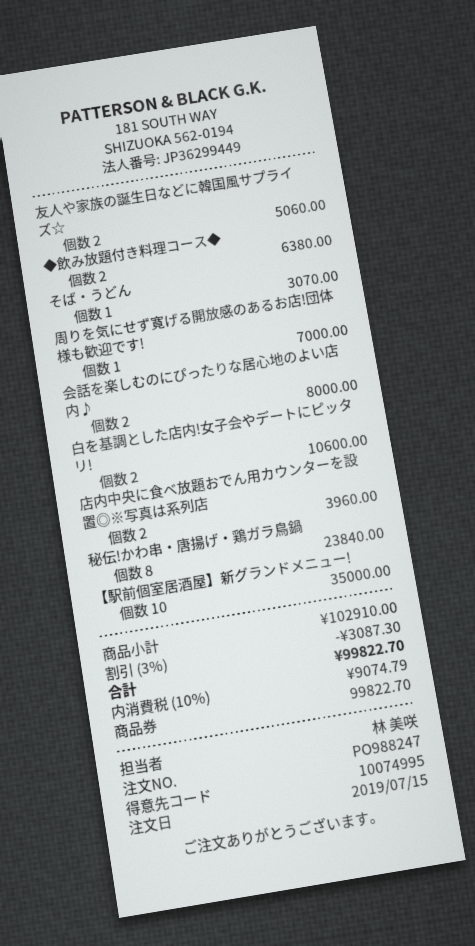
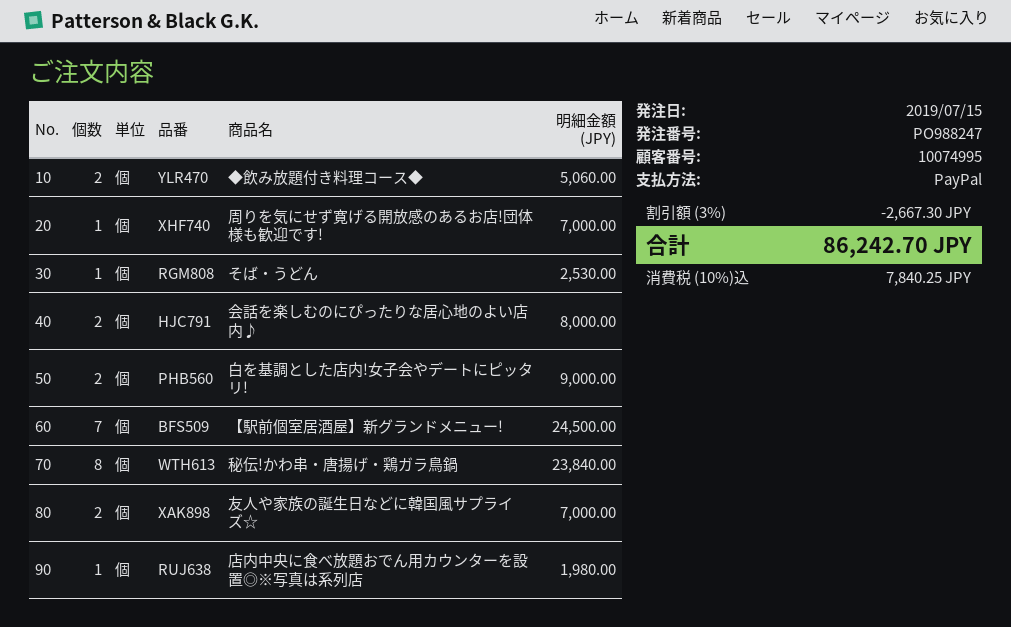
payment method: gift card -> PayPal
友人や家族の誕生日などに韓国風サプライズ☆: 2 for 5060.00 -> 2 for 7000.00
◆飲み放題付き料理コース◆: 2 for 6380.00 -> 2 for 5060.00
そば・うどん: 1 for 3070.00 -> 1 for 2530.00
白を基調とした店内!女子会やデートにピッタリ!: 2 for 10600.00 -> 2 for 9000.00
店内中央に食べ放題おでん用カウンターを設置◎※写真は系列店: 2 for 3960.00 -> 1 for 1980.00
【駅前個室居酒屋】新グランドメニュー!: 10 for 35000.00 -> 7 for 24500.00
discount: 3% = 3087.30 -> 3% = 2667.30
tax: 10% = 9074.79 -> 10% = 7840.25
total: 99822.70 -> 86242.70

